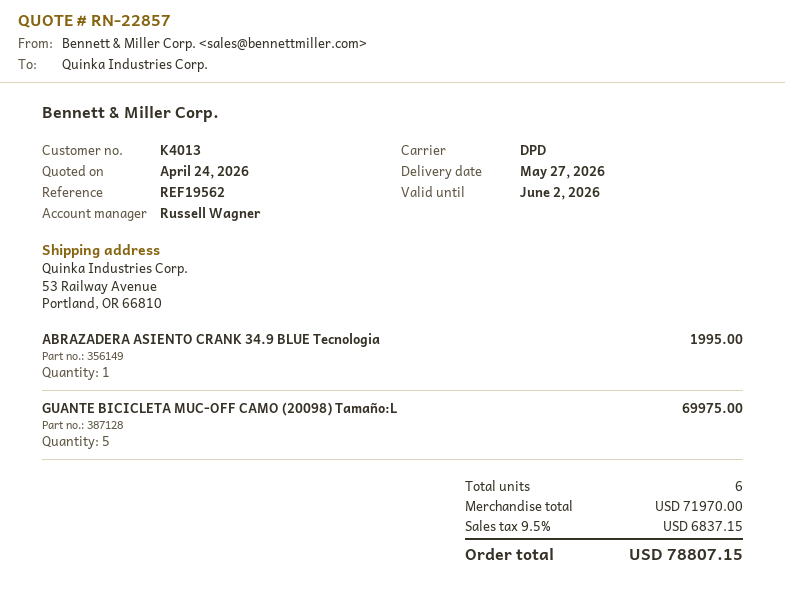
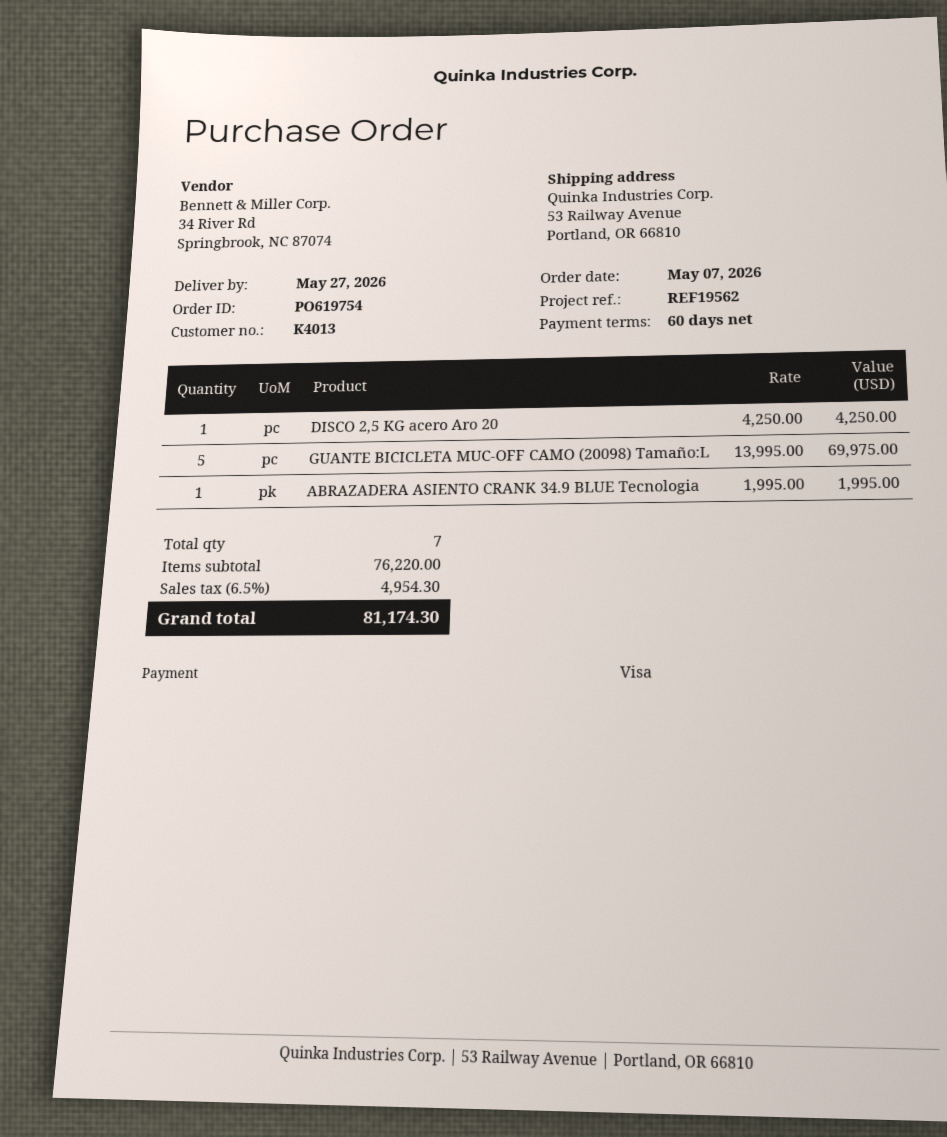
DISCO 2,5 KG acero Aro 20: none -> 1 for 4250.00
total quantity: 6 -> 7
subtotal: 71970.00 -> 76220.00
tax: 9.5% = 6837.15 -> 6.5% = 4954.30
total: 78807.15 -> 81174.30

